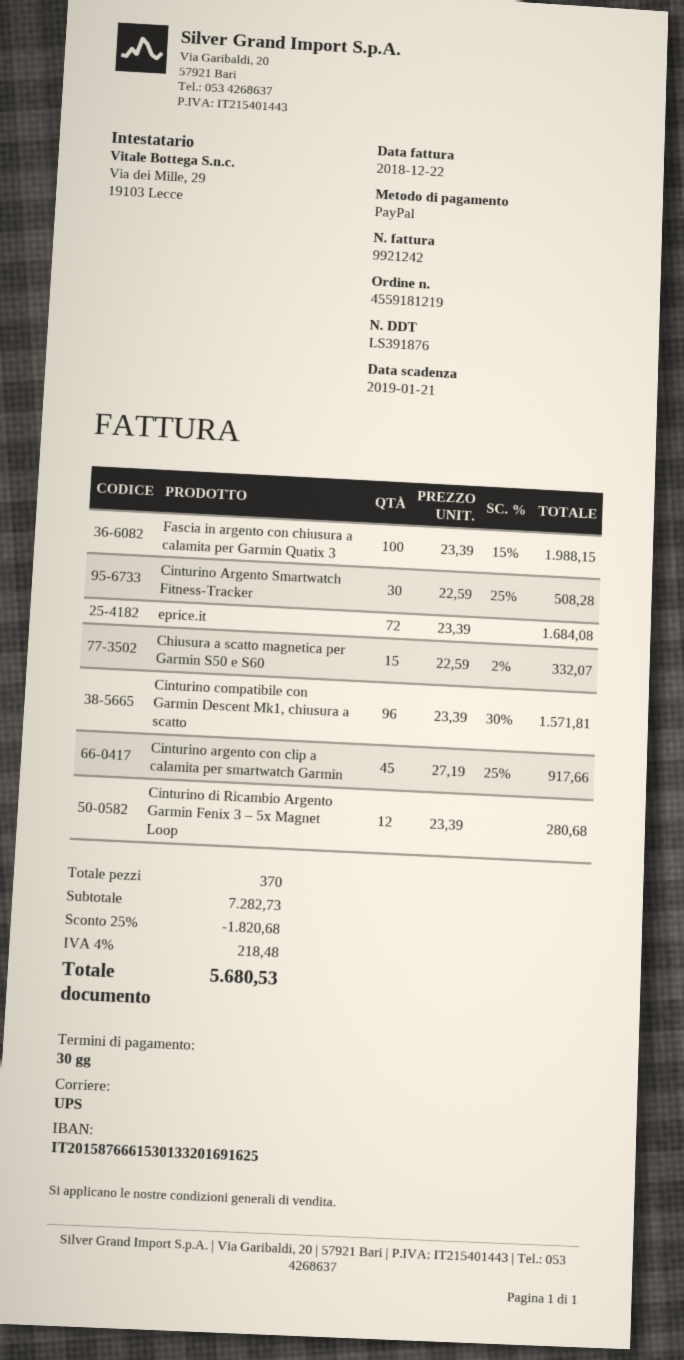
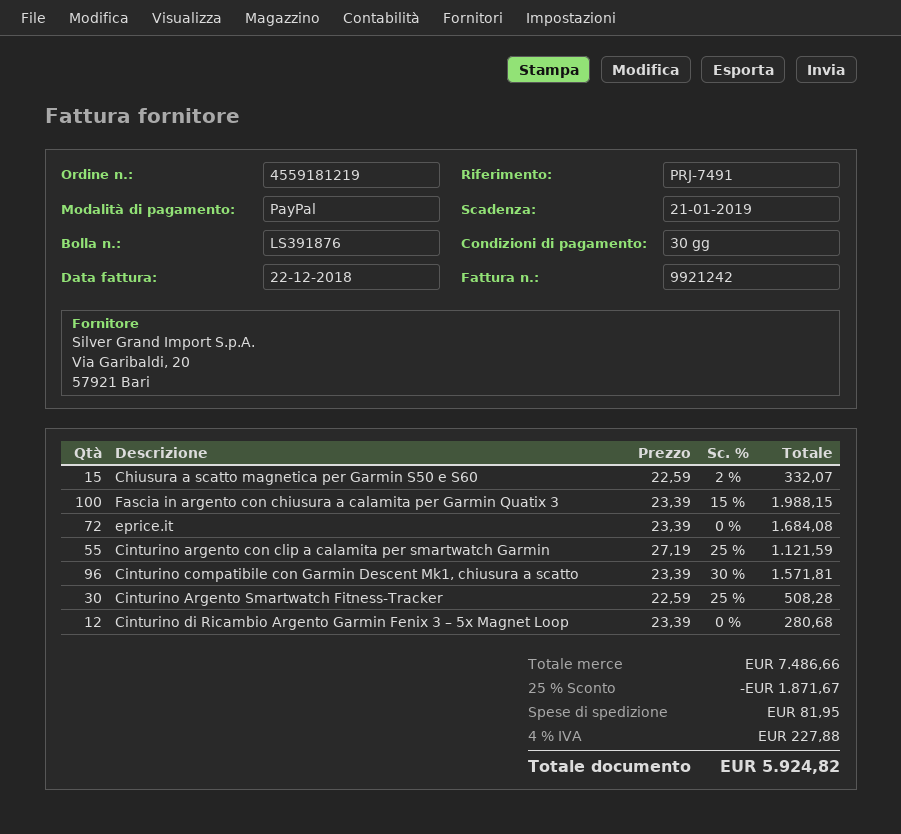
Cinturino argento con clip a calamita per smartwatch Garmin: 45 x 27.19 - 25% = 917.66 -> 55 x 27.19 - 25% = 1121.59
subtotal: 7282.73 -> 7486.66
discount: 25% = 1820.68 -> 25% = 1871.67
shipping: none -> 81.95
tax: 4% = 218.48 -> 4% = 227.88
total: 5680.53 -> 5924.82

